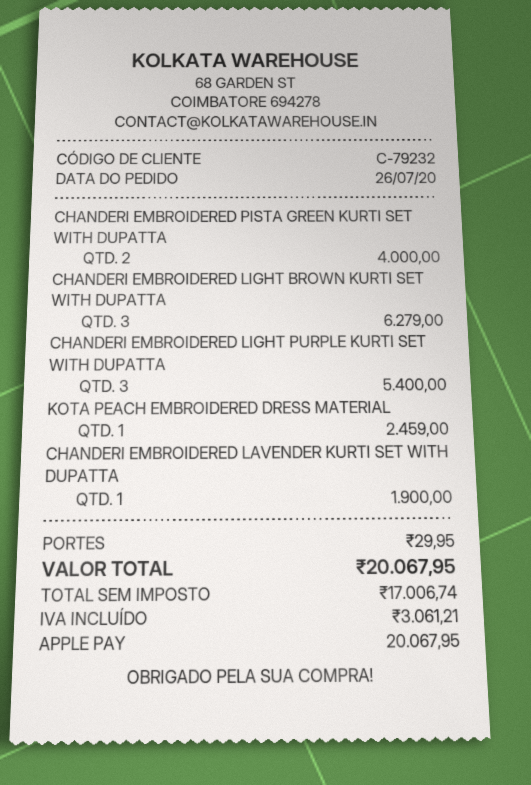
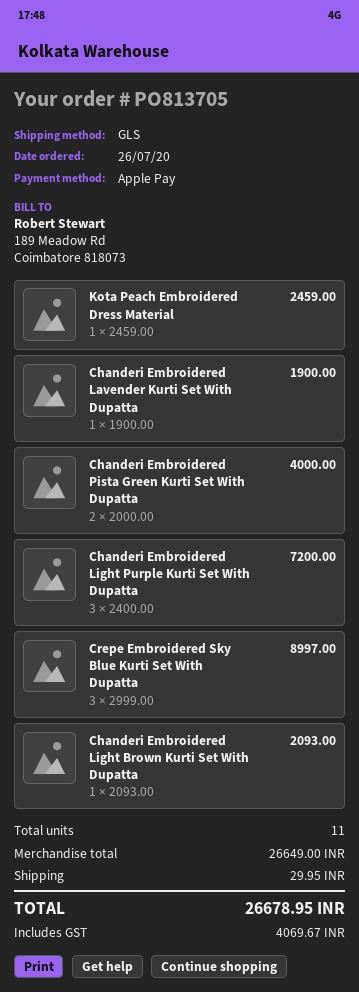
CHANDERI EMBROIDERED LIGHT BROWN KURTI SET WITH DUPATTA: 3 for 6279.00 -> 1 for 2093.00
CHANDERI EMBROIDERED LIGHT PURPLE KURTI SET WITH DUPATTA: 3 for 5400.00 -> 3 for 7200.00
Crepe Embroidered Sky Blue Kurti Set With Dupatta: none -> 3 for 8997.00
tax: 3061.21 -> 4069.67
total: 20067.95 -> 26678.95

